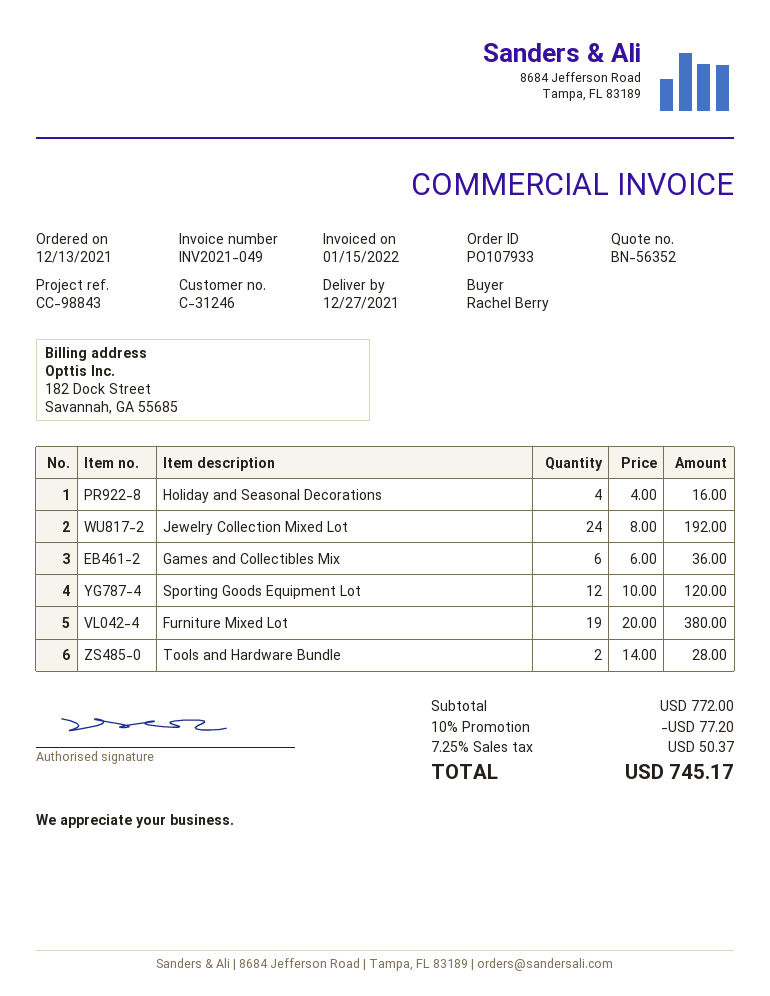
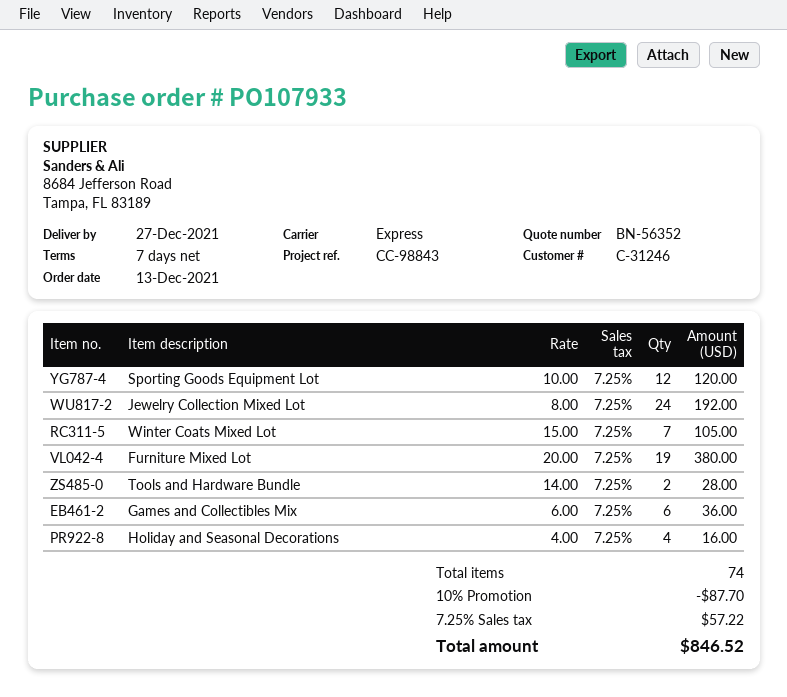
Winter Coats Mixed Lot: none -> 7 x 15.00 = 105.00
discount: 10% = 77.20 -> 10% = 87.70
tax: 7.25% = 50.37 -> 7.25% = 57.22
total: 745.17 -> 846.52

